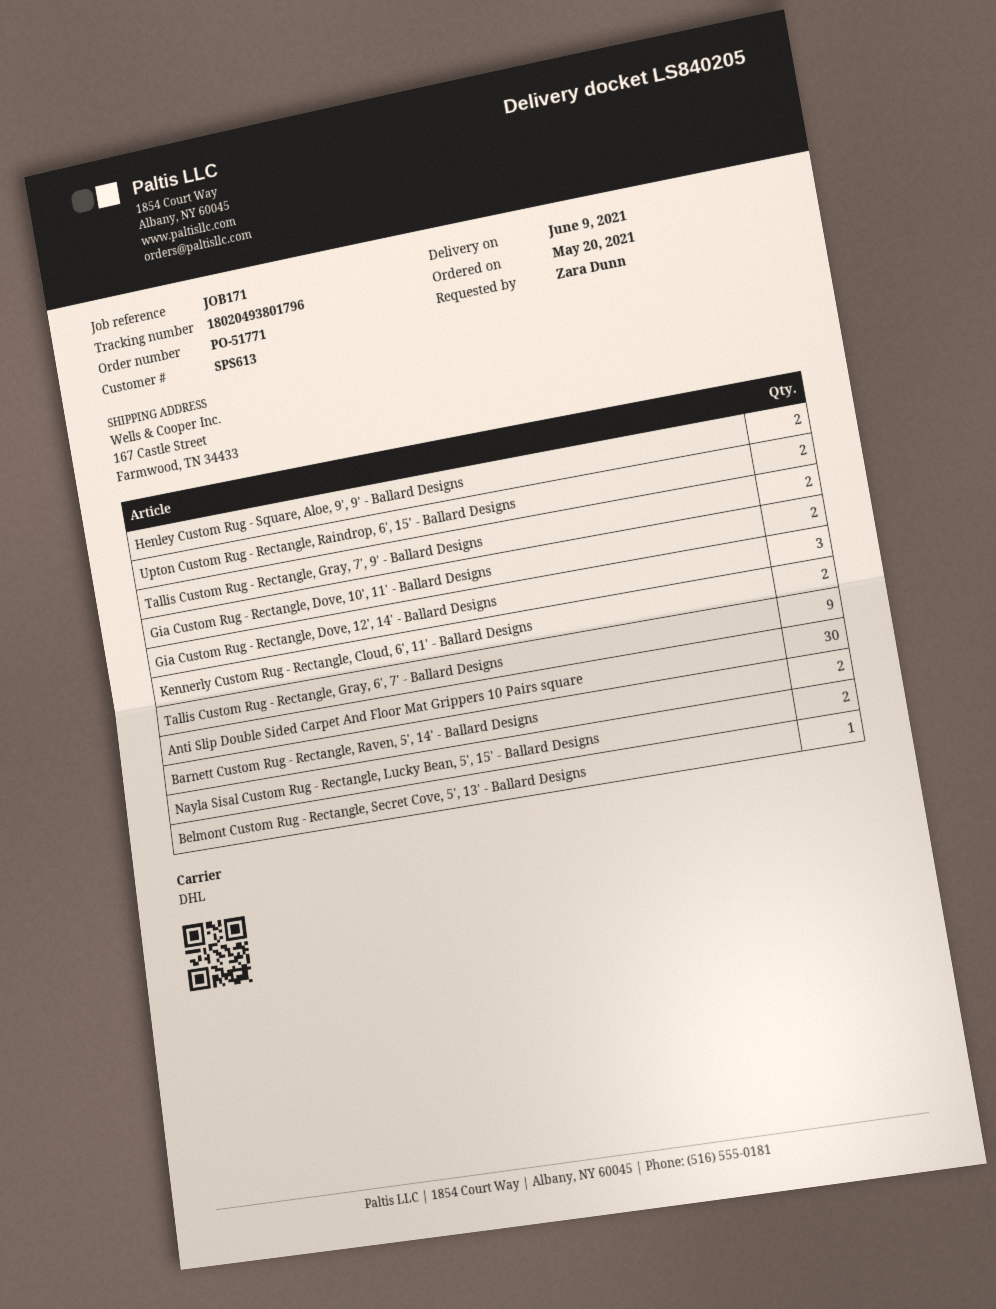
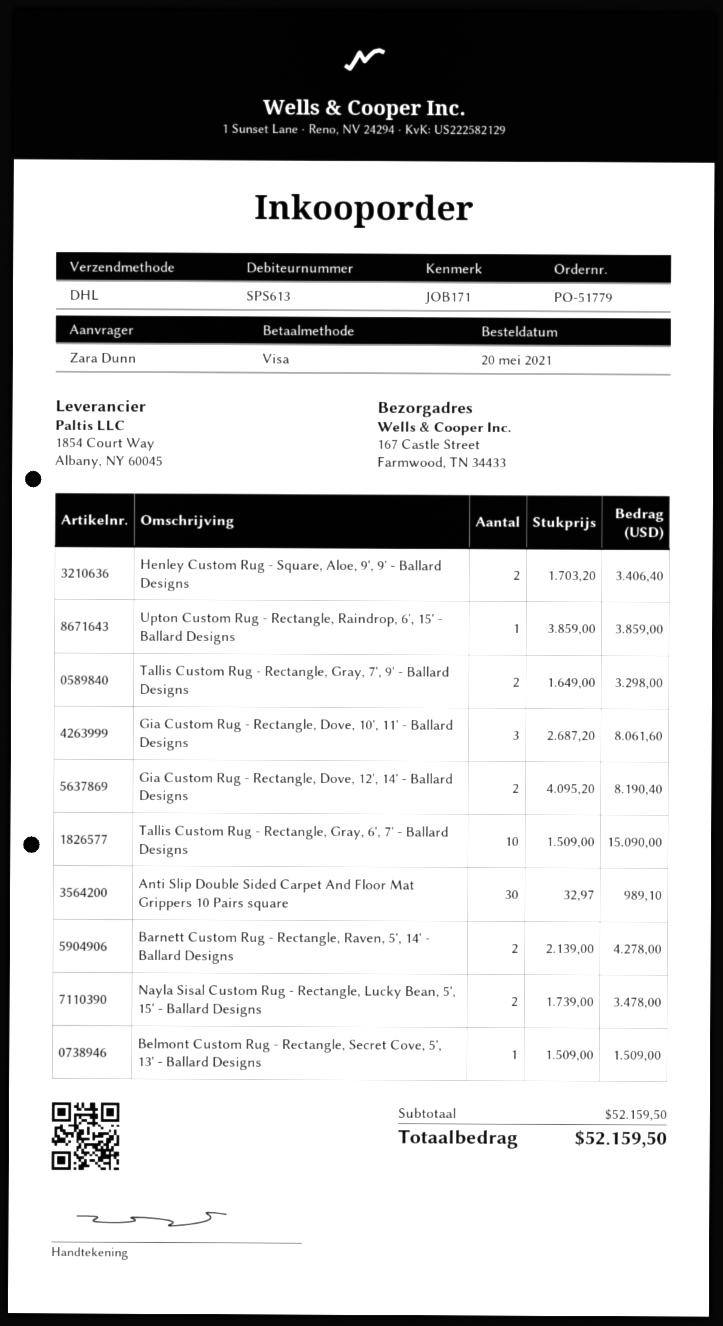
order number: PO-51771 -> PO-51779
Upton Custom Rug - Rectangle, Raindrop, 6', 15' - Ballard Designs: 2 -> 1
Gia Custom Rug - Rectangle, Dove, 10', 11' - Ballard Designs: 2 -> 3
Gia Custom Rug - Rectangle, Dove, 12', 14' - Ballard Designs: 3 -> 2
Kennerly Custom Rug - Rectangle, Cloud, 6', 11' - Ballard Designs: 2 -> none
Tallis Custom Rug - Rectangle, Gray, 6', 7' - Ballard Designs: 9 -> 10

